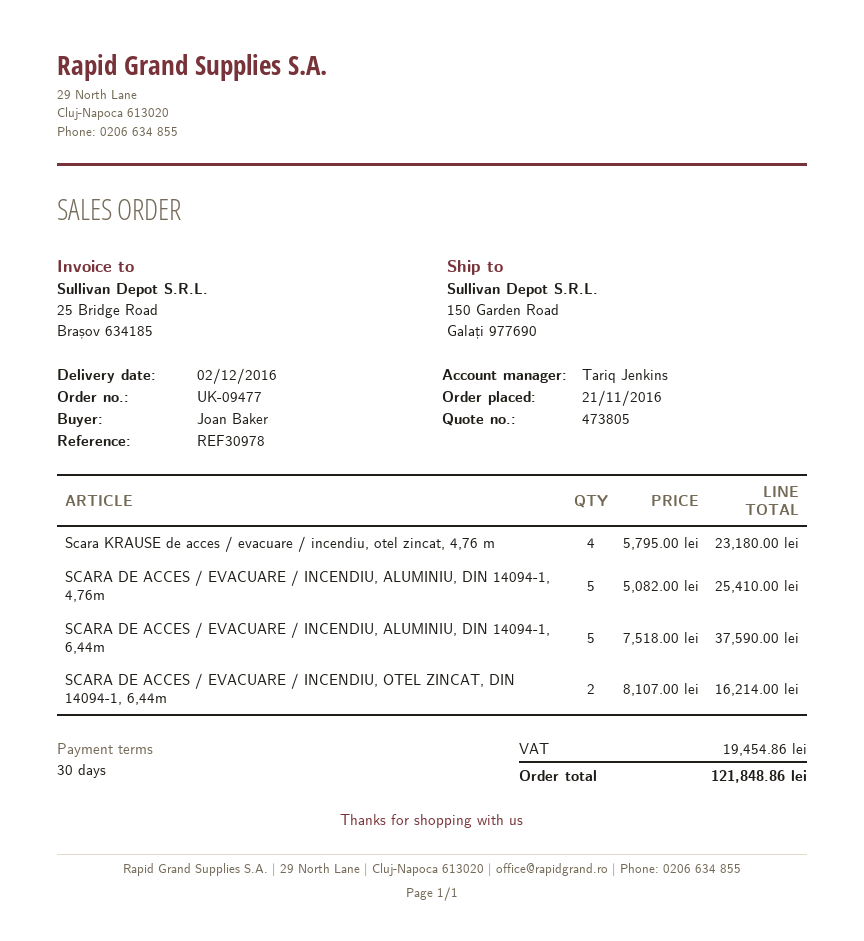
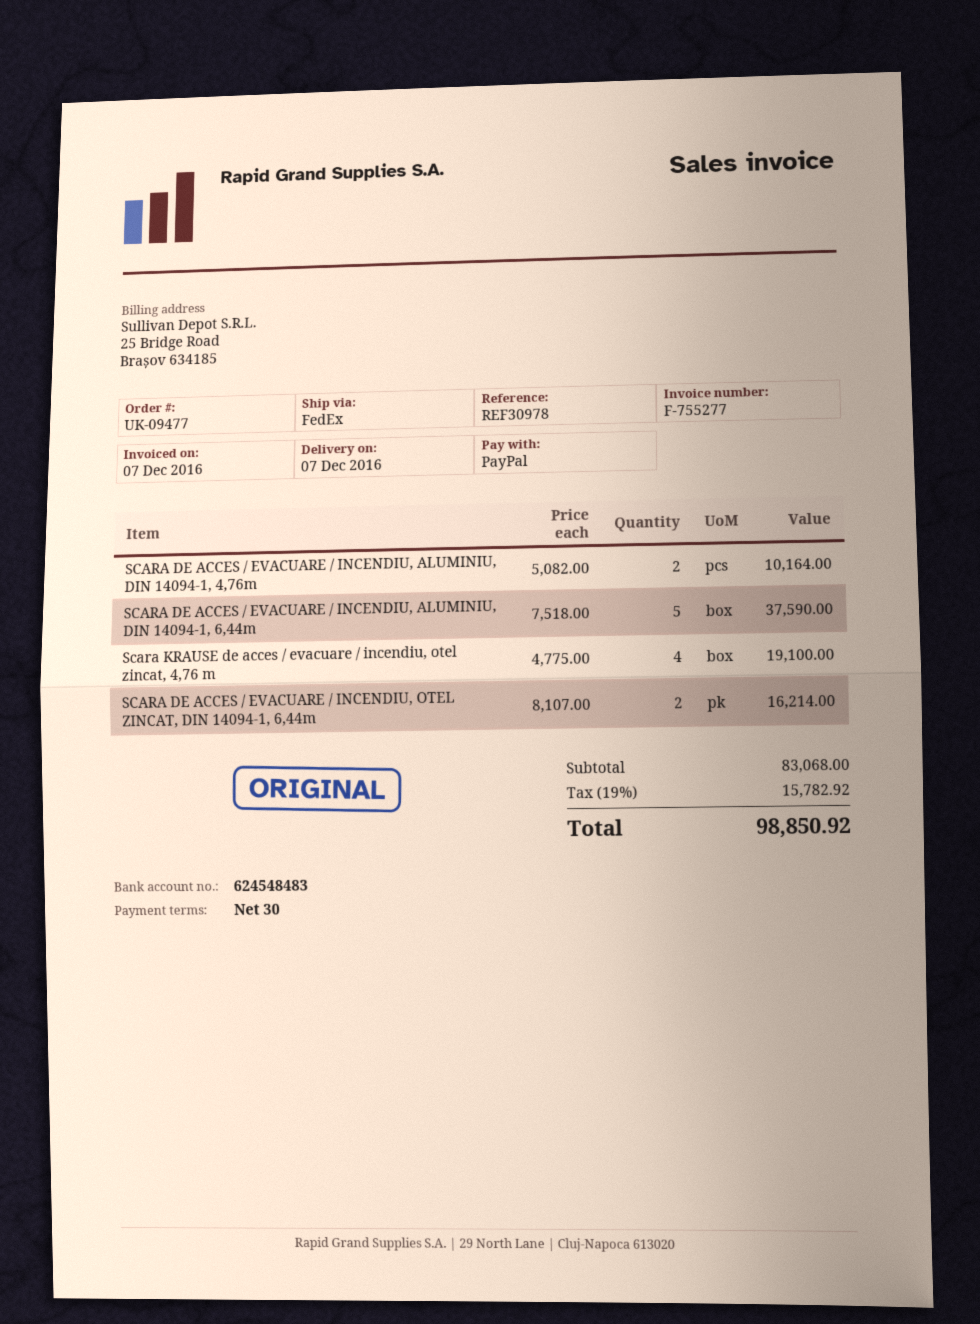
delivery date: 2016-12-02 -> 2016-12-07
Scara KRAUSE de acces / evacuare / incendiu, otel zincat, 4,76 m: 4 x 5795.00 = 23180.00 -> 4 x 4775.00 = 19100.00
SCARA DE ACCES / EVACUARE / INCENDIU, ALUMINIU, DIN 14094-1, 4,76m: 5 x 5082.00 = 25410.00 -> 2 x 5082.00 = 10164.00
tax: 19454.86 -> 15782.92
total: 121848.86 -> 98850.92

